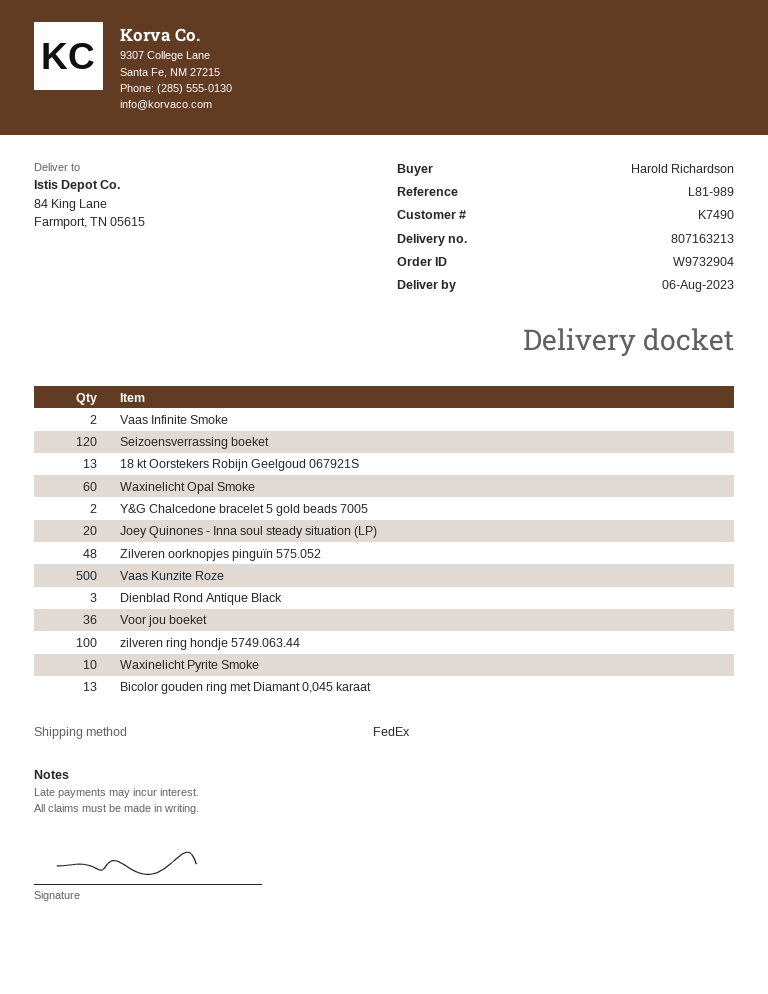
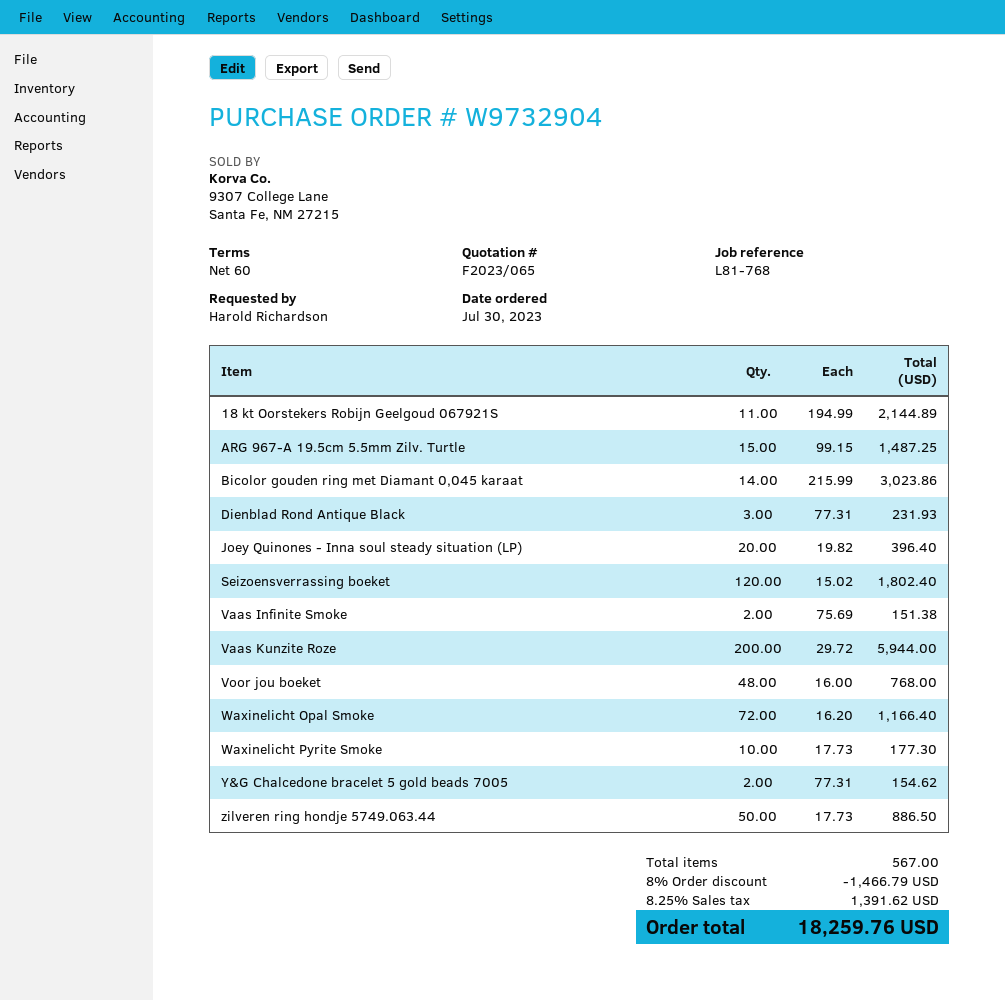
reference: L81-989 -> L81-768
18 kt Oorstekers Robijn Geelgoud 067921S: 13 -> 11
Waxinelicht Opal Smoke: 60 -> 72
Zilveren oorknopjes pinguïn 575.052: 48 -> none
Vaas Kunzite Roze: 500 -> 200
Voor jou boeket: 36 -> 48
zilveren ring hondje 5749.063.44: 100 -> 50
Bicolor gouden ring met Diamant 0,045 karaat: 13 -> 14
ARG 967-A 19.5cm 5.5mm Zilv. Turtle: none -> 15

